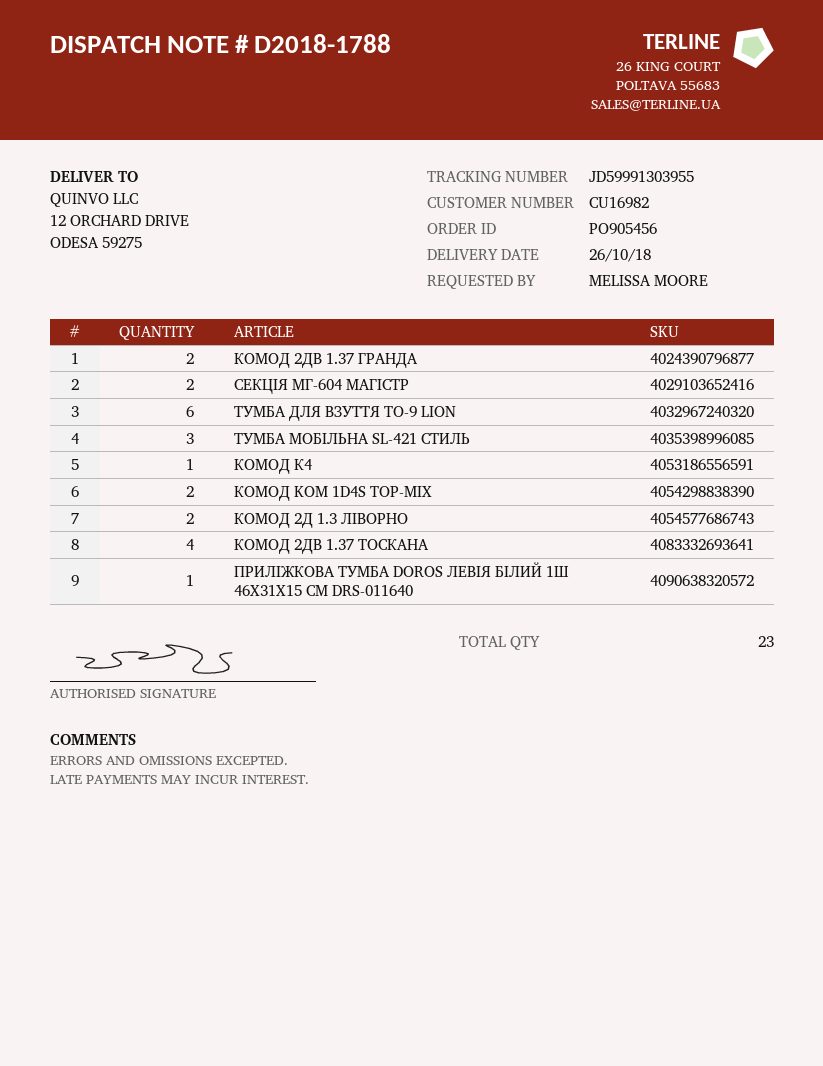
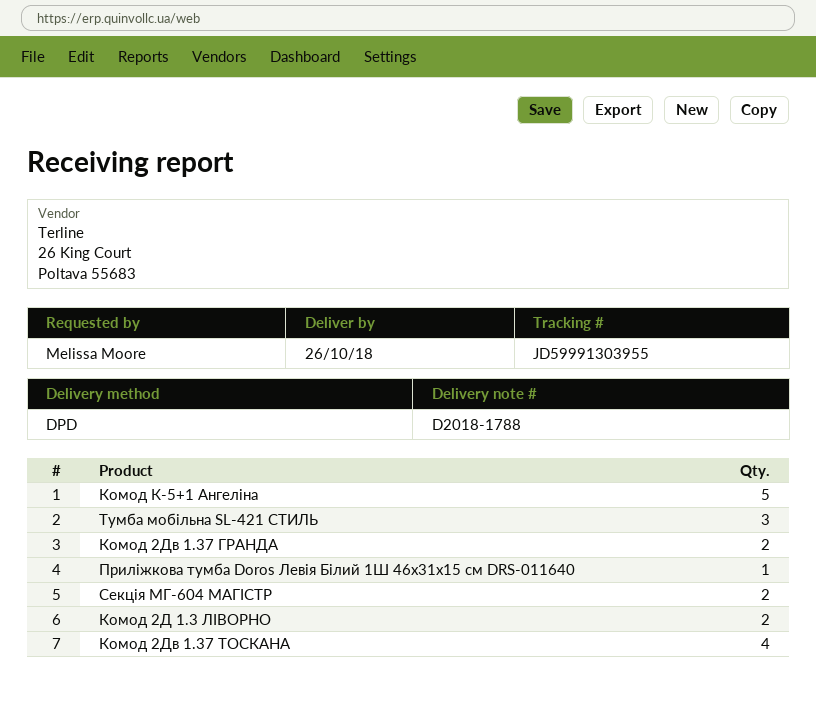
ТУМБА ДЛЯ ВЗУТТЯ ТО-9 LION: 6 -> none
КОМОД К4: 1 -> none
КОМОД KOM 1D4S TOP-MIX: 2 -> none
Комод К-5+1 Ангеліна: none -> 5

